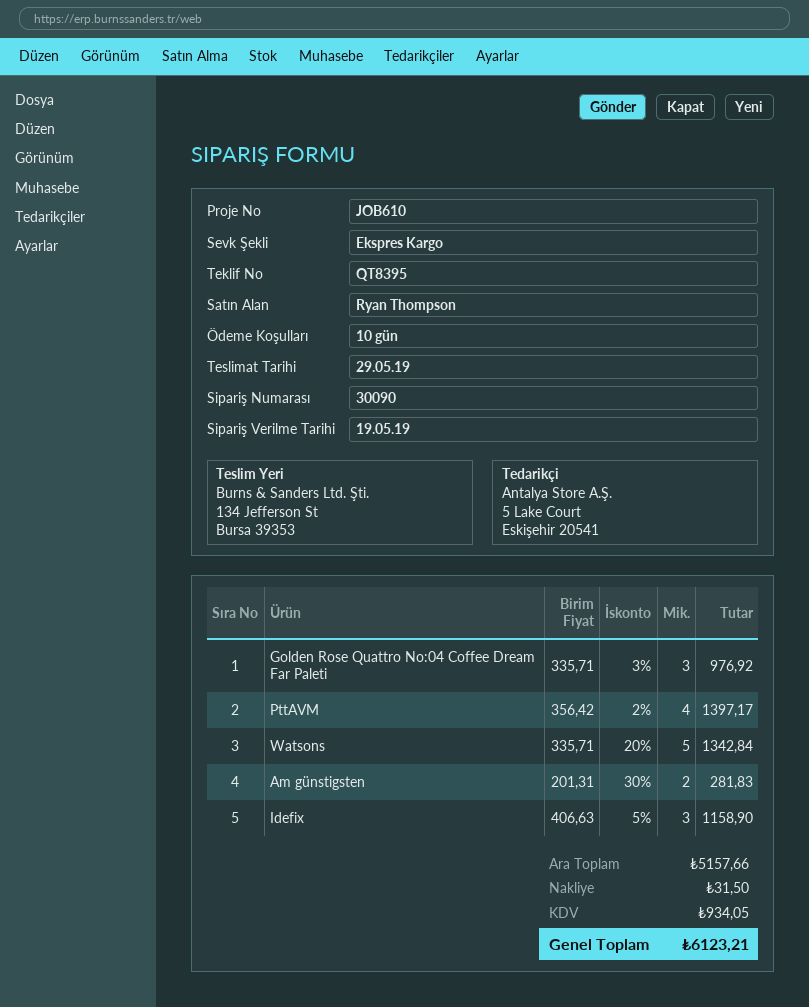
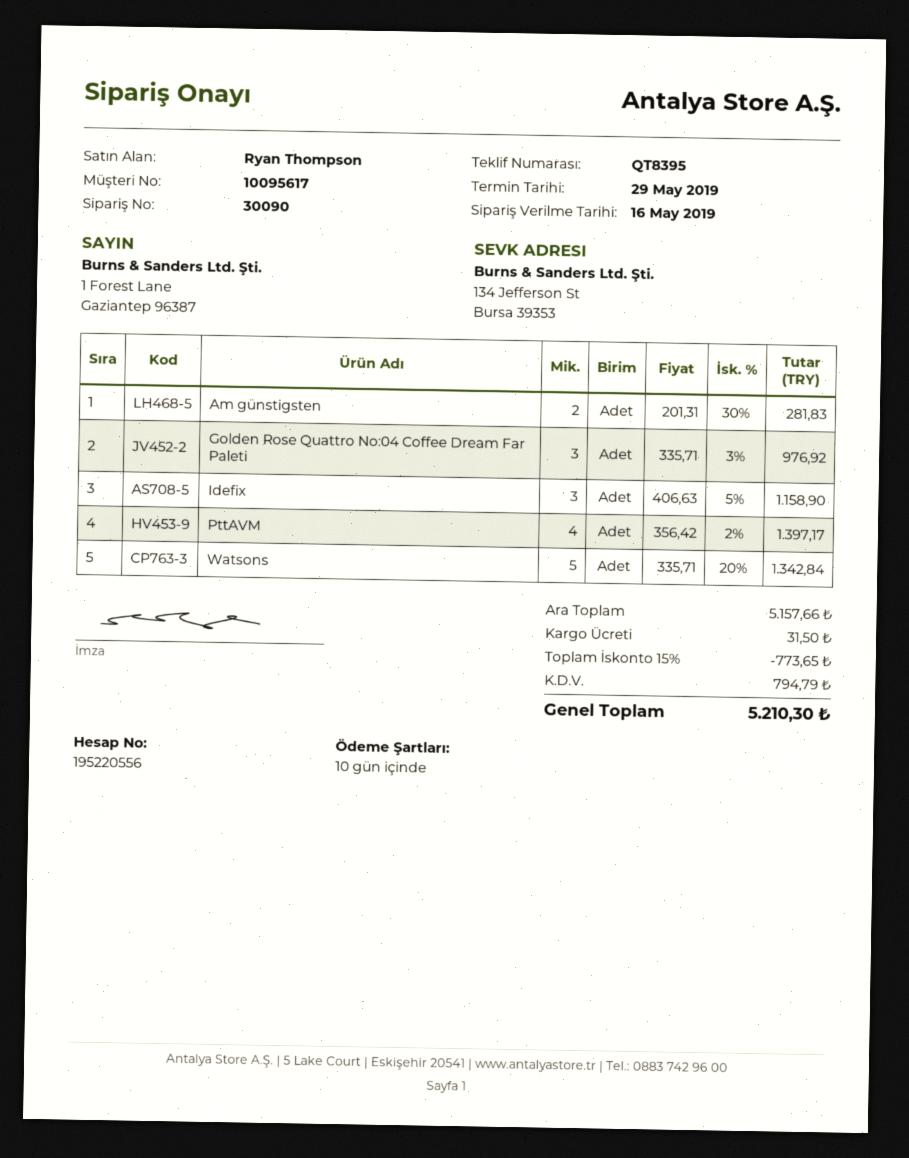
order date: 2019-05-19 -> 2019-05-16
discount: none -> 15% = 773.65
tax: 934.05 -> 794.79
total: 6123.21 -> 5210.30

